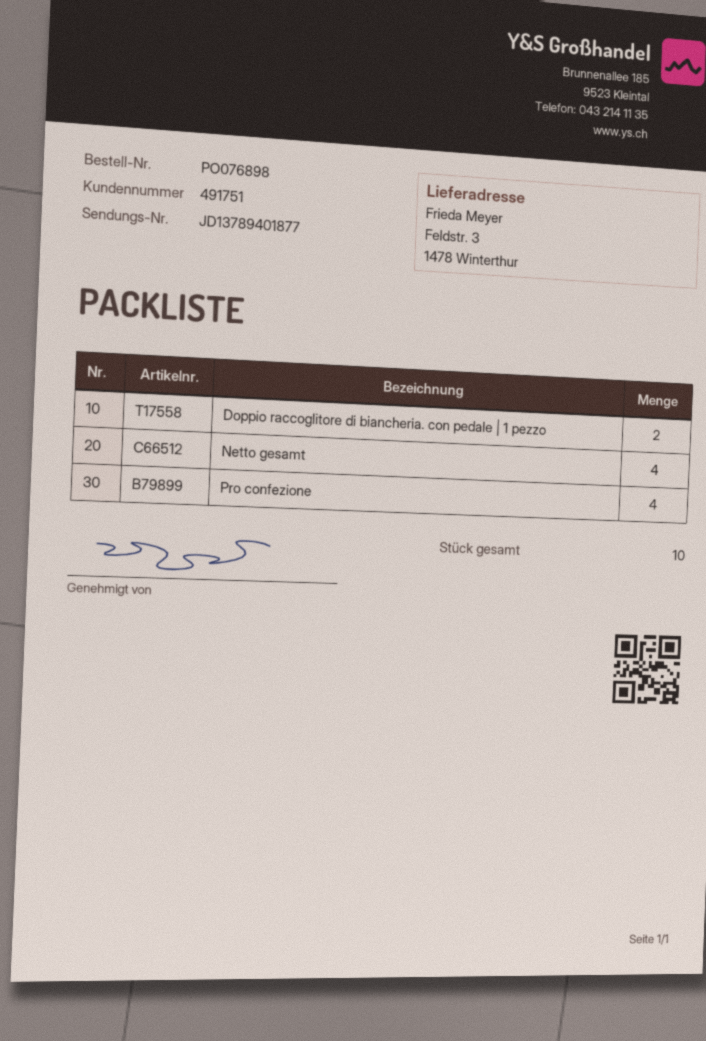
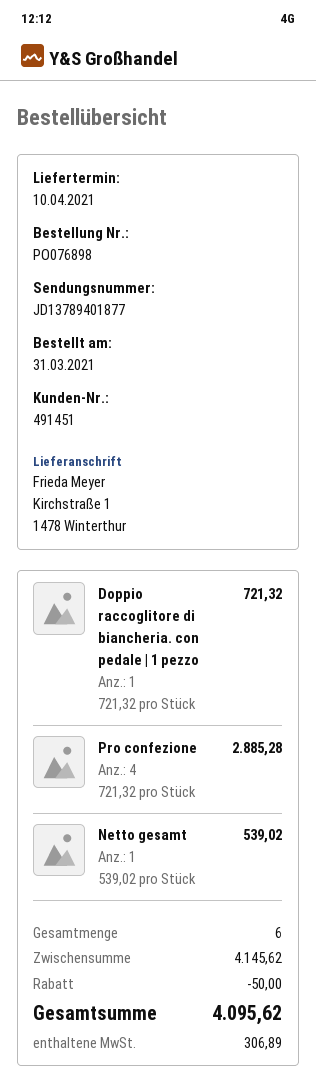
customer number: 491751 -> 491451
ship to: Feldstr. 3, 1478 Winterthur -> Kirchstraße 1, 1478 Winterthur
Doppio raccoglitore di biancheria. con pedale | 1 pezzo: 2 -> 1
Netto gesamt: 4 -> 1
total quantity: 10 -> 6

